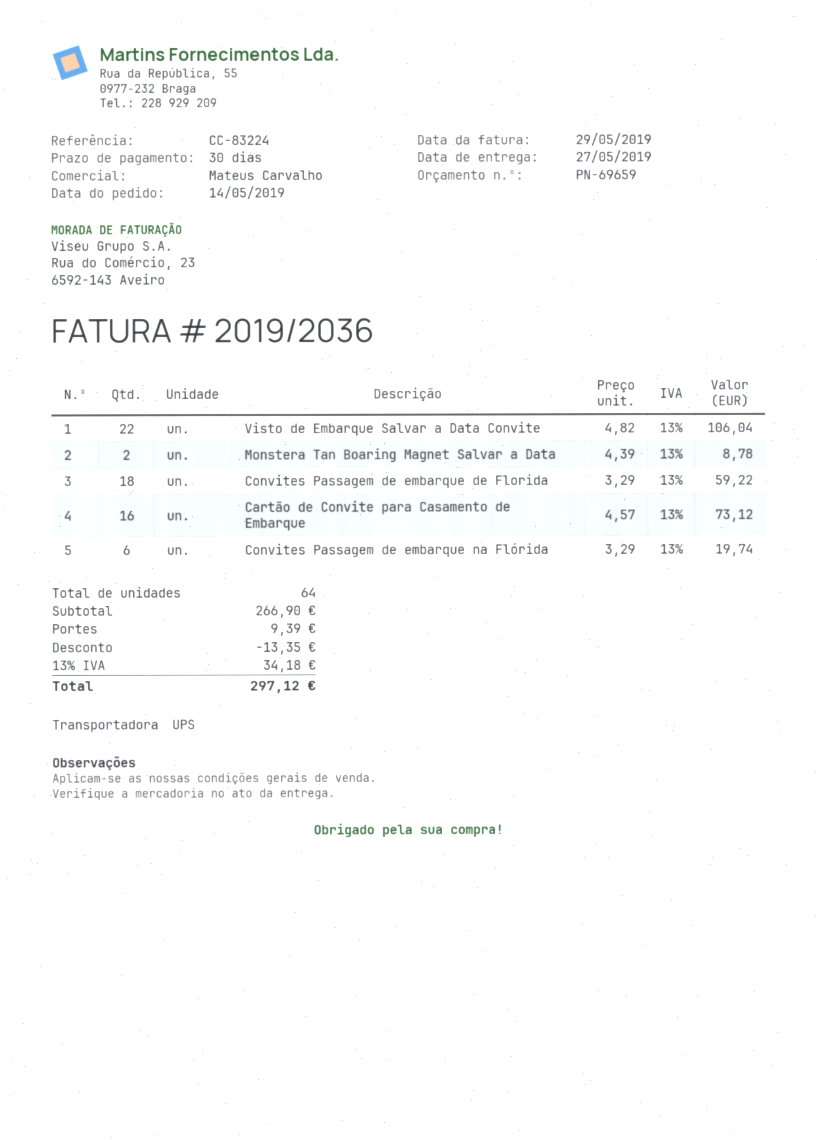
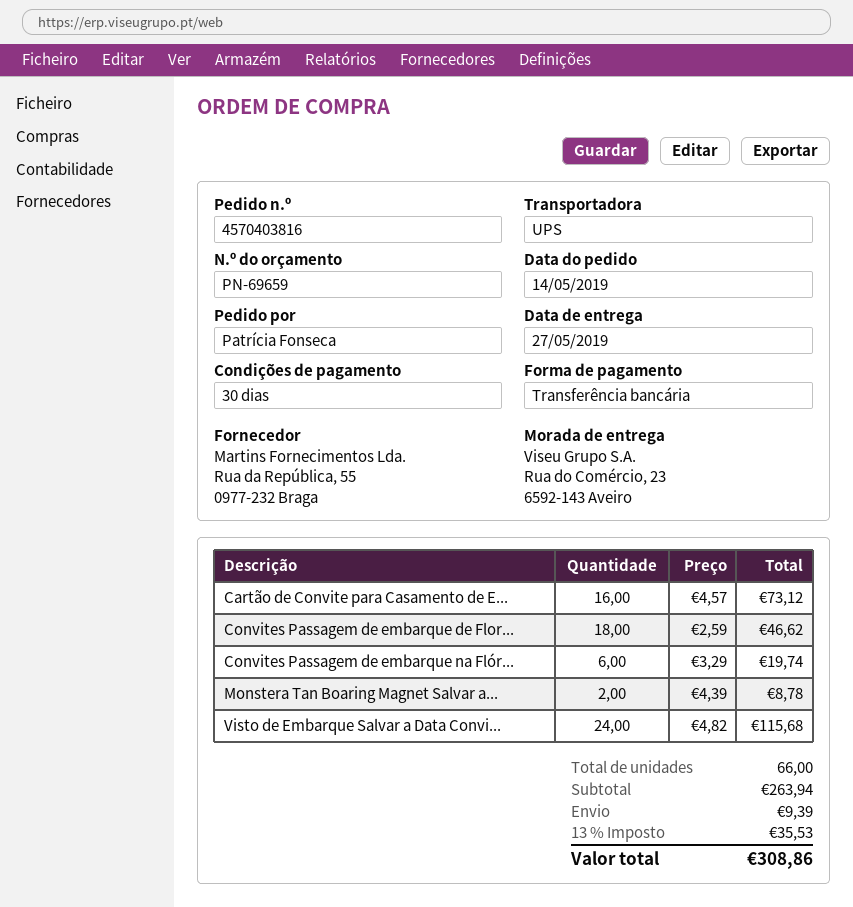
Visto de Embarque Salvar a Data Convite: 22 x 4.82 = 106.04 -> 24 x 4.82 = 115.68
Convites Passagem de embarque de Florida: 18 x 3.29 = 59.22 -> 18 x 2.59 = 46.62
total quantity: 64 -> 66
subtotal: 266.90 -> 263.94
discount: 13.35 -> none
tax: 13% = 34.18 -> 13% = 35.53
total: 297.12 -> 308.86

